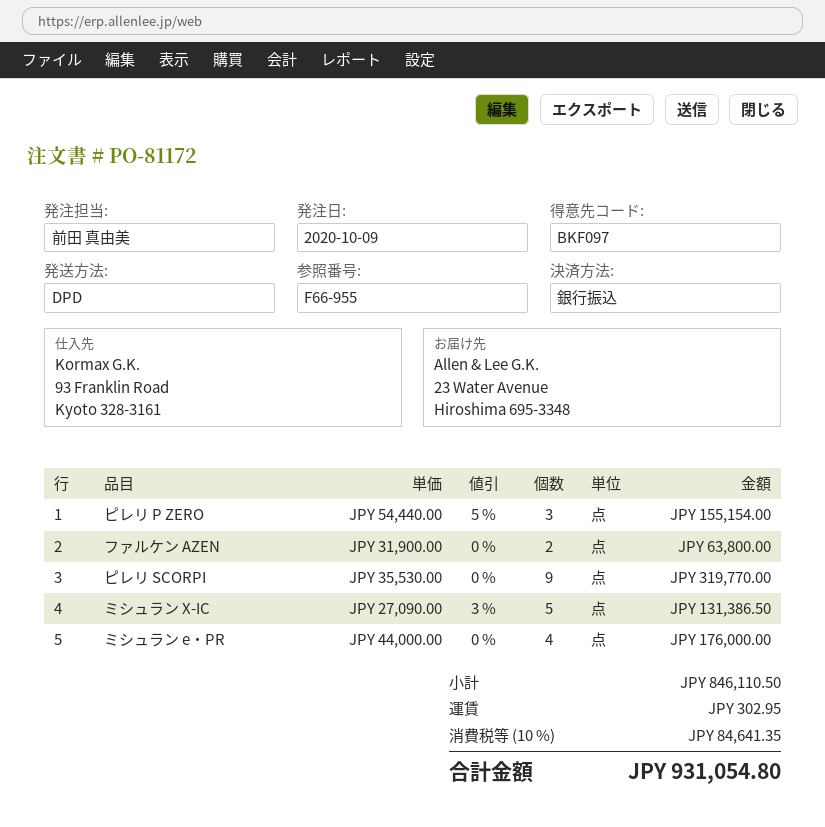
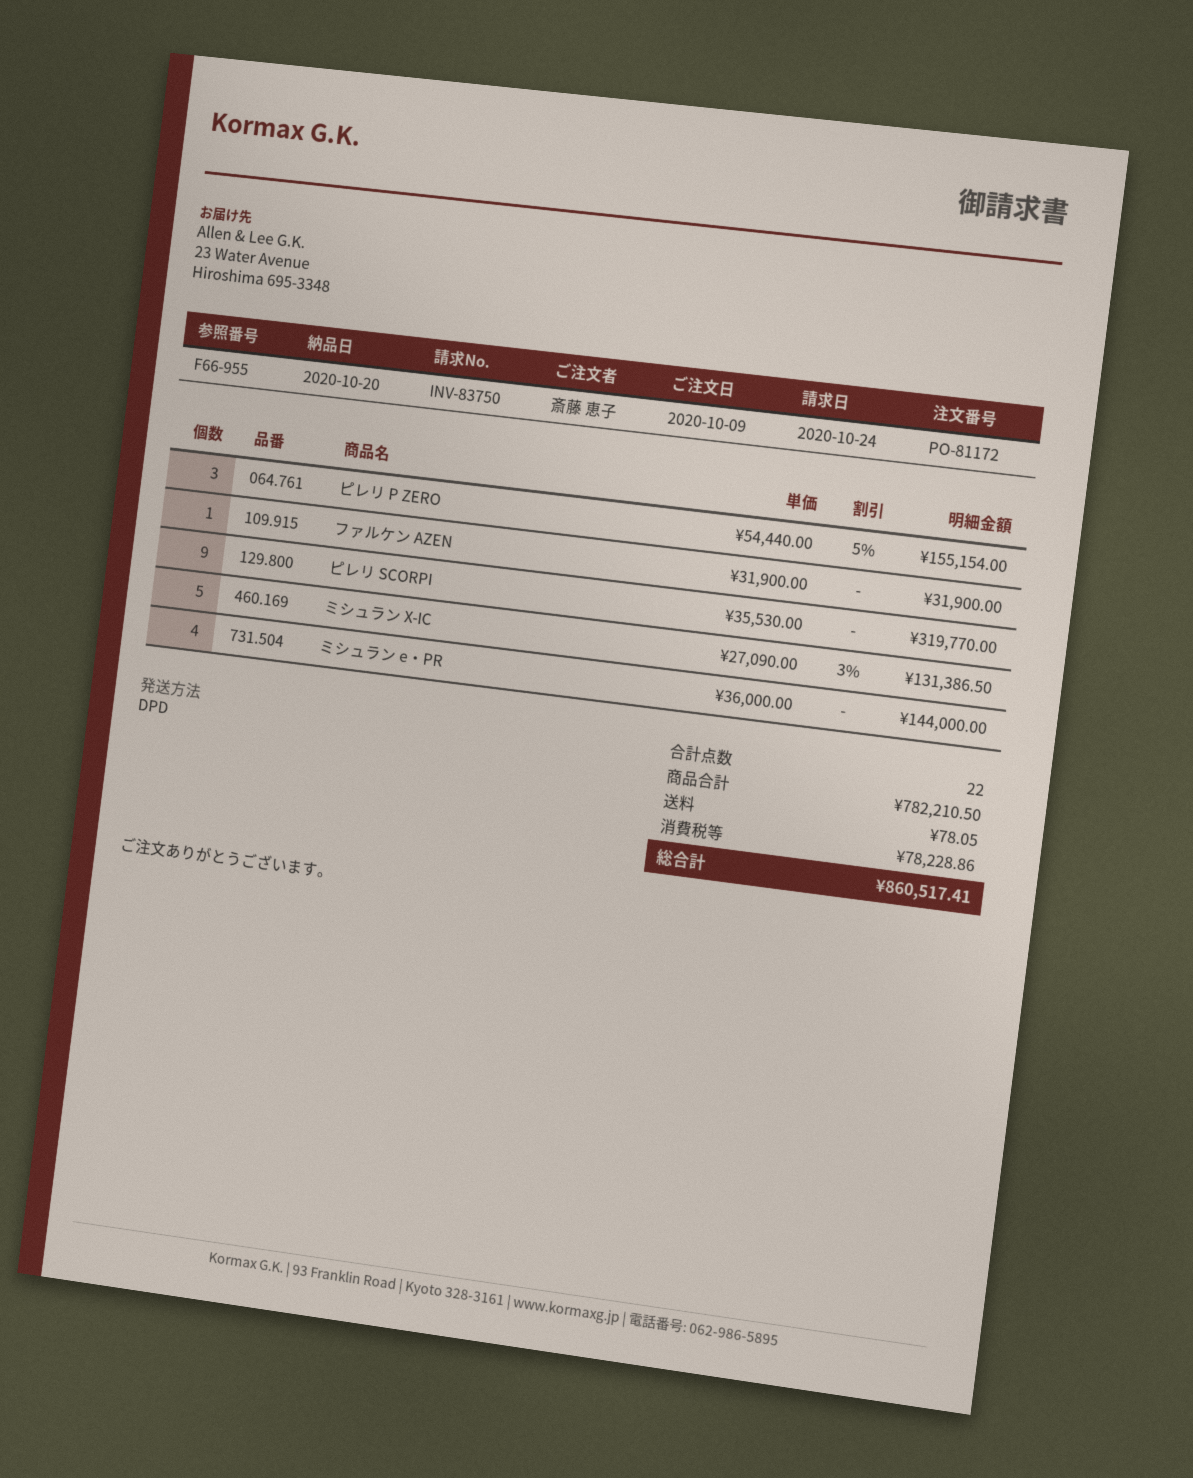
ordered by: 前田 真由美 -> 斎藤 恵子
ファルケン AZEN: 2 x 31900.00 = 63800.00 -> 1 x 31900.00 = 31900.00
ミシュラン e・PR: 4 x 44000.00 = 176000.00 -> 4 x 36000.00 = 144000.00
subtotal: 846110.50 -> 782210.50
shipping: 302.95 -> 78.05
tax: 84641.35 -> 78228.86
total: 931054.80 -> 860517.41

